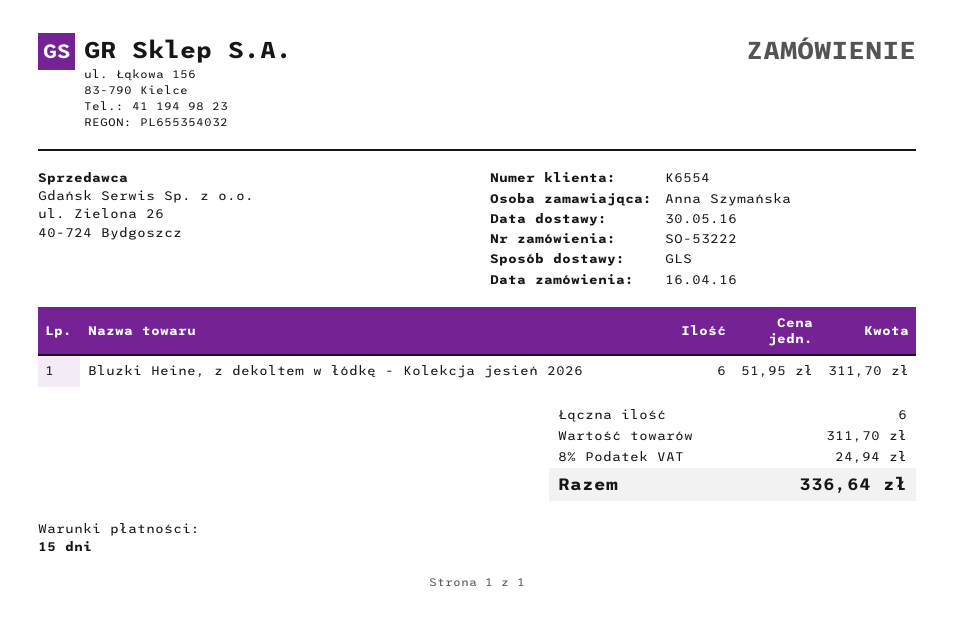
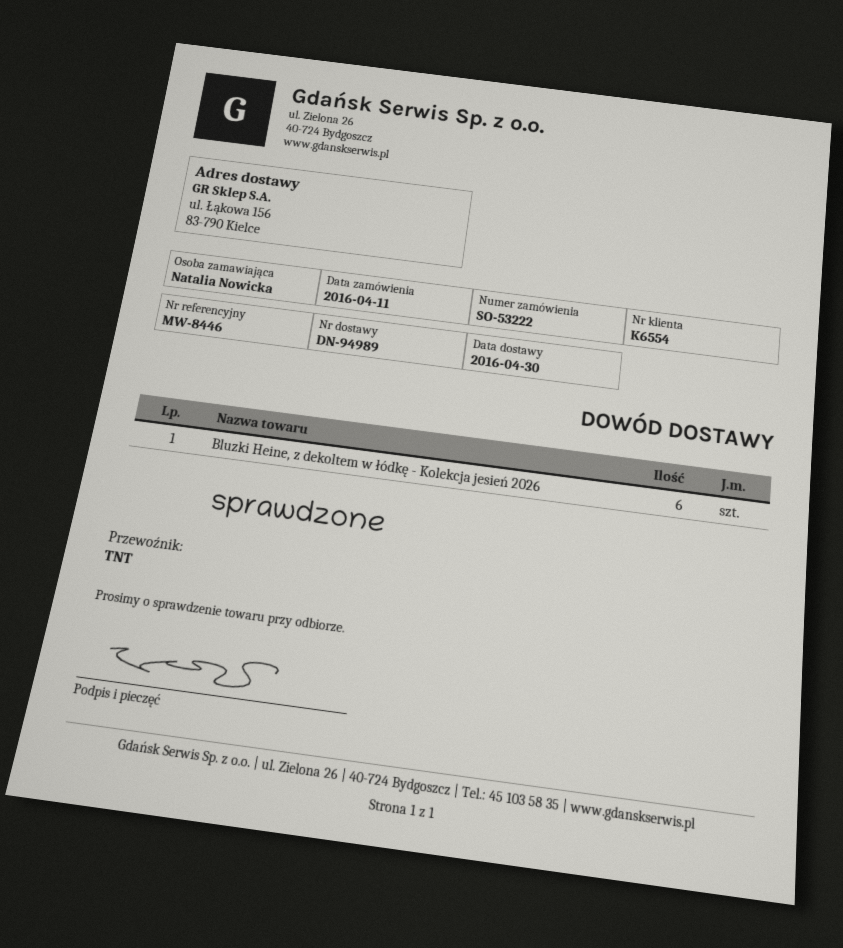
order date: 2016-04-16 -> 2016-04-11
delivery date: 2016-05-30 -> 2016-04-30
ordered by: Anna Szymańska -> Natalia Nowicka
shipping method: GLS -> TNT

